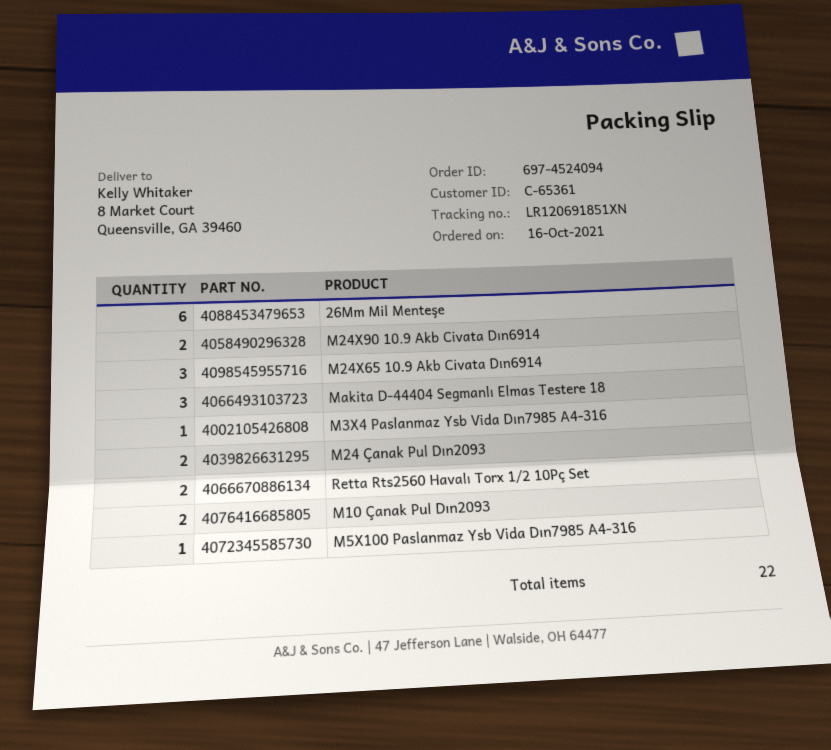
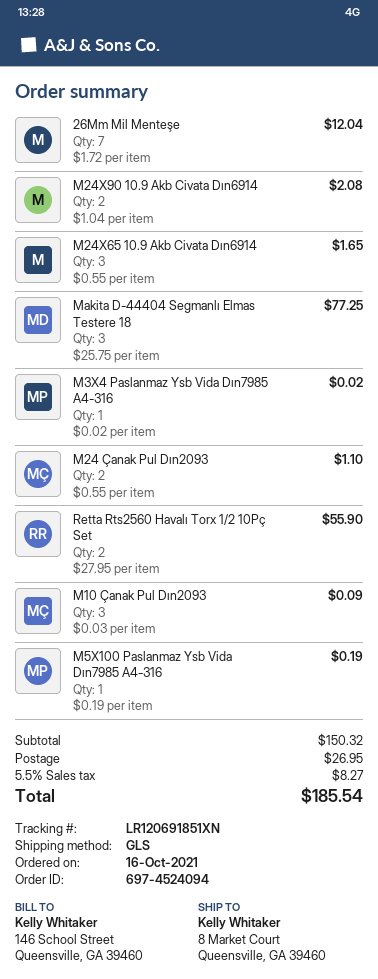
26Mm Mil Menteşe: 6 -> 7
M10 Çanak Pul Dın2093: 2 -> 3

